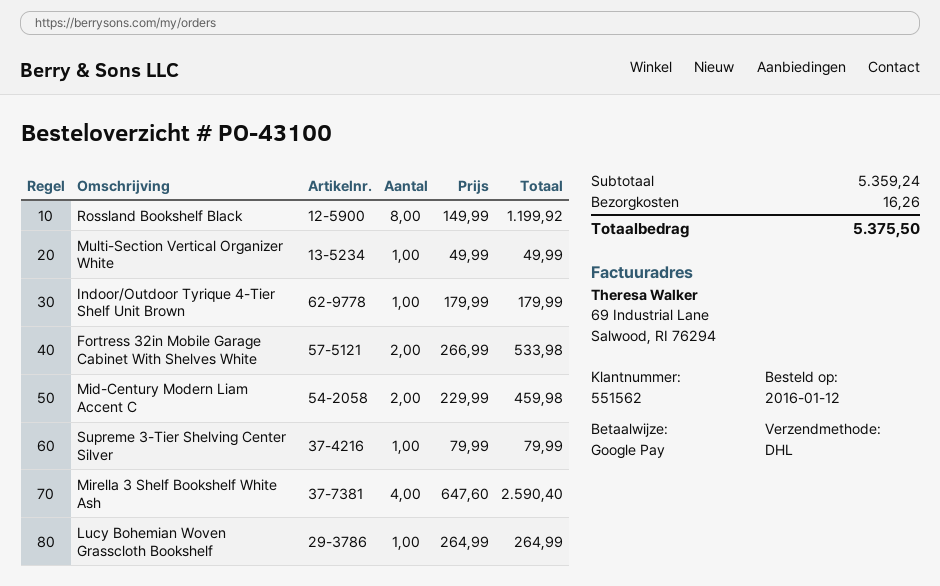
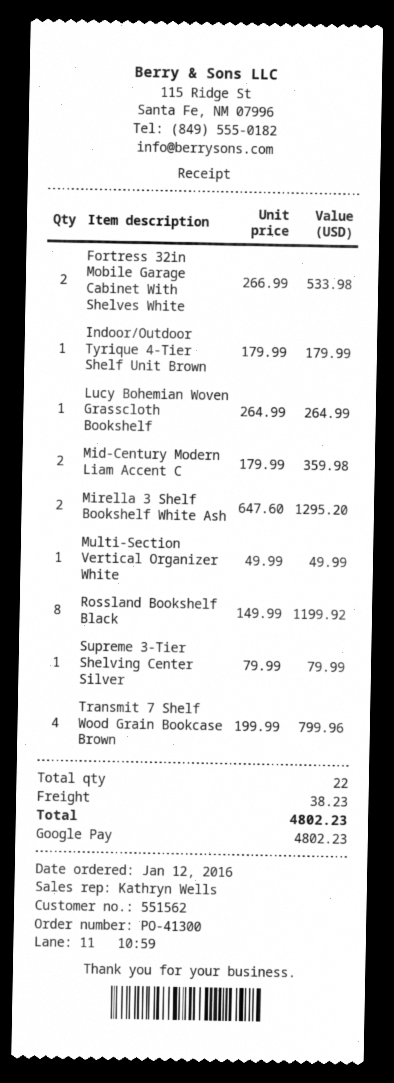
order number: PO-43100 -> PO-41300
Mid-Century Modern Liam Accent C: 2 x 229.99 = 459.98 -> 2 x 179.99 = 359.98
Mirella 3 Shelf Bookshelf White Ash: 4 x 647.60 = 2590.40 -> 2 x 647.60 = 1295.20
Transmit 7 Shelf Wood Grain Bookcase Brown: none -> 4 x 199.99 = 799.96
shipping: 16.26 -> 38.23
total: 5375.50 -> 4802.23

